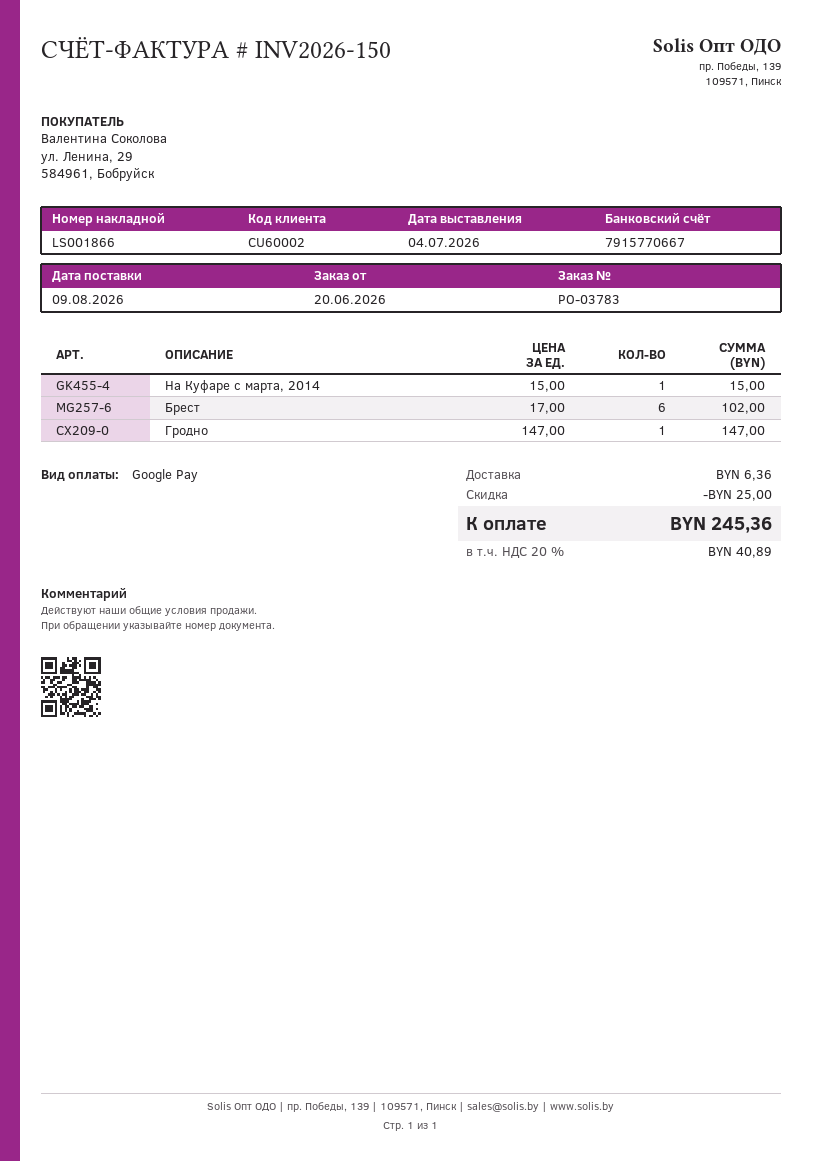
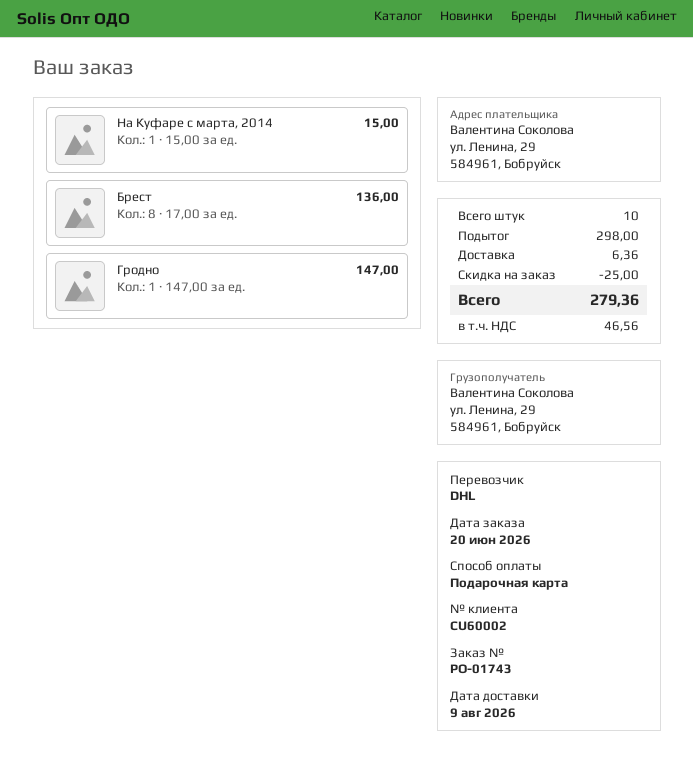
order number: PO-03783 -> PO-01743
payment method: Google Pay -> gift card
Брест: 6 x 17.00 = 102.00 -> 8 x 17.00 = 136.00
tax: 40.89 -> 46.56
total: 245.36 -> 279.36

